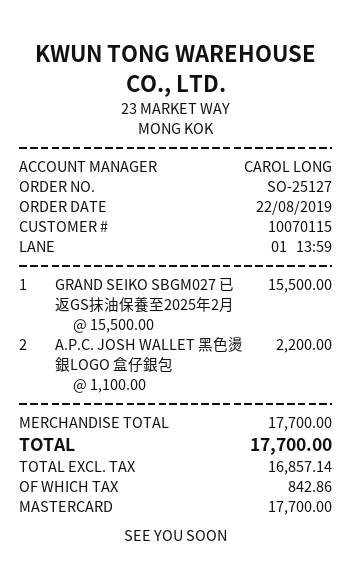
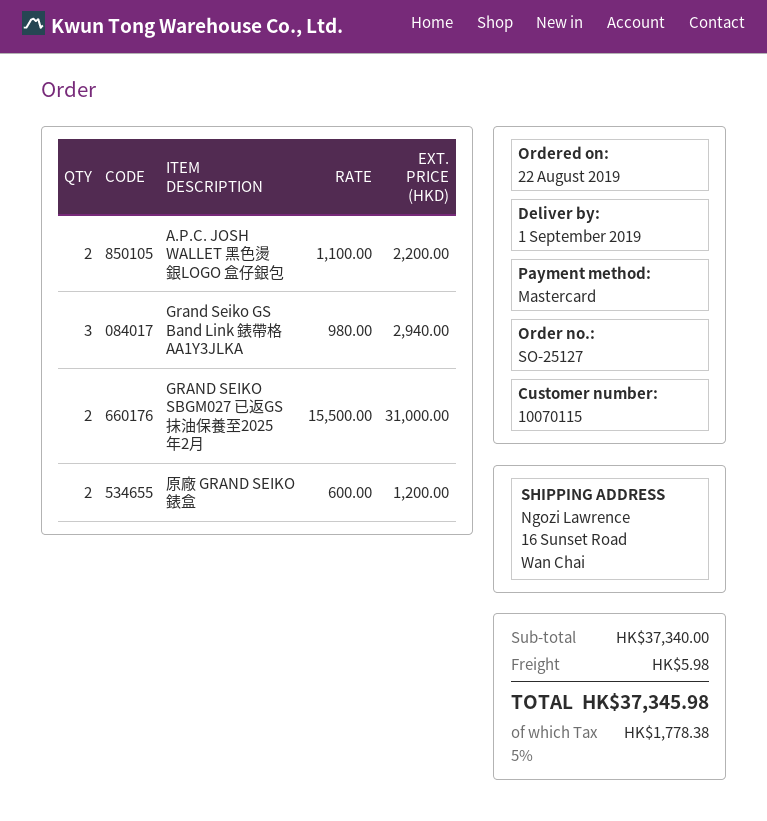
GRAND SEIKO SBGM027 已返GS抹油保養至2025年2月: 1 x 15500.00 = 15500.00 -> 2 x 15500.00 = 31000.00
Grand Seiko GS Band Link 錶帶格 AA1Y3JLKA: none -> 3 x 980.00 = 2940.00
原廠 GRAND SEIKO 錶盒: none -> 2 x 600.00 = 1200.00
subtotal: 17700.00 -> 37340.00
shipping: none -> 5.98
tax: 842.86 -> 1778.38
total: 17700.00 -> 37345.98

